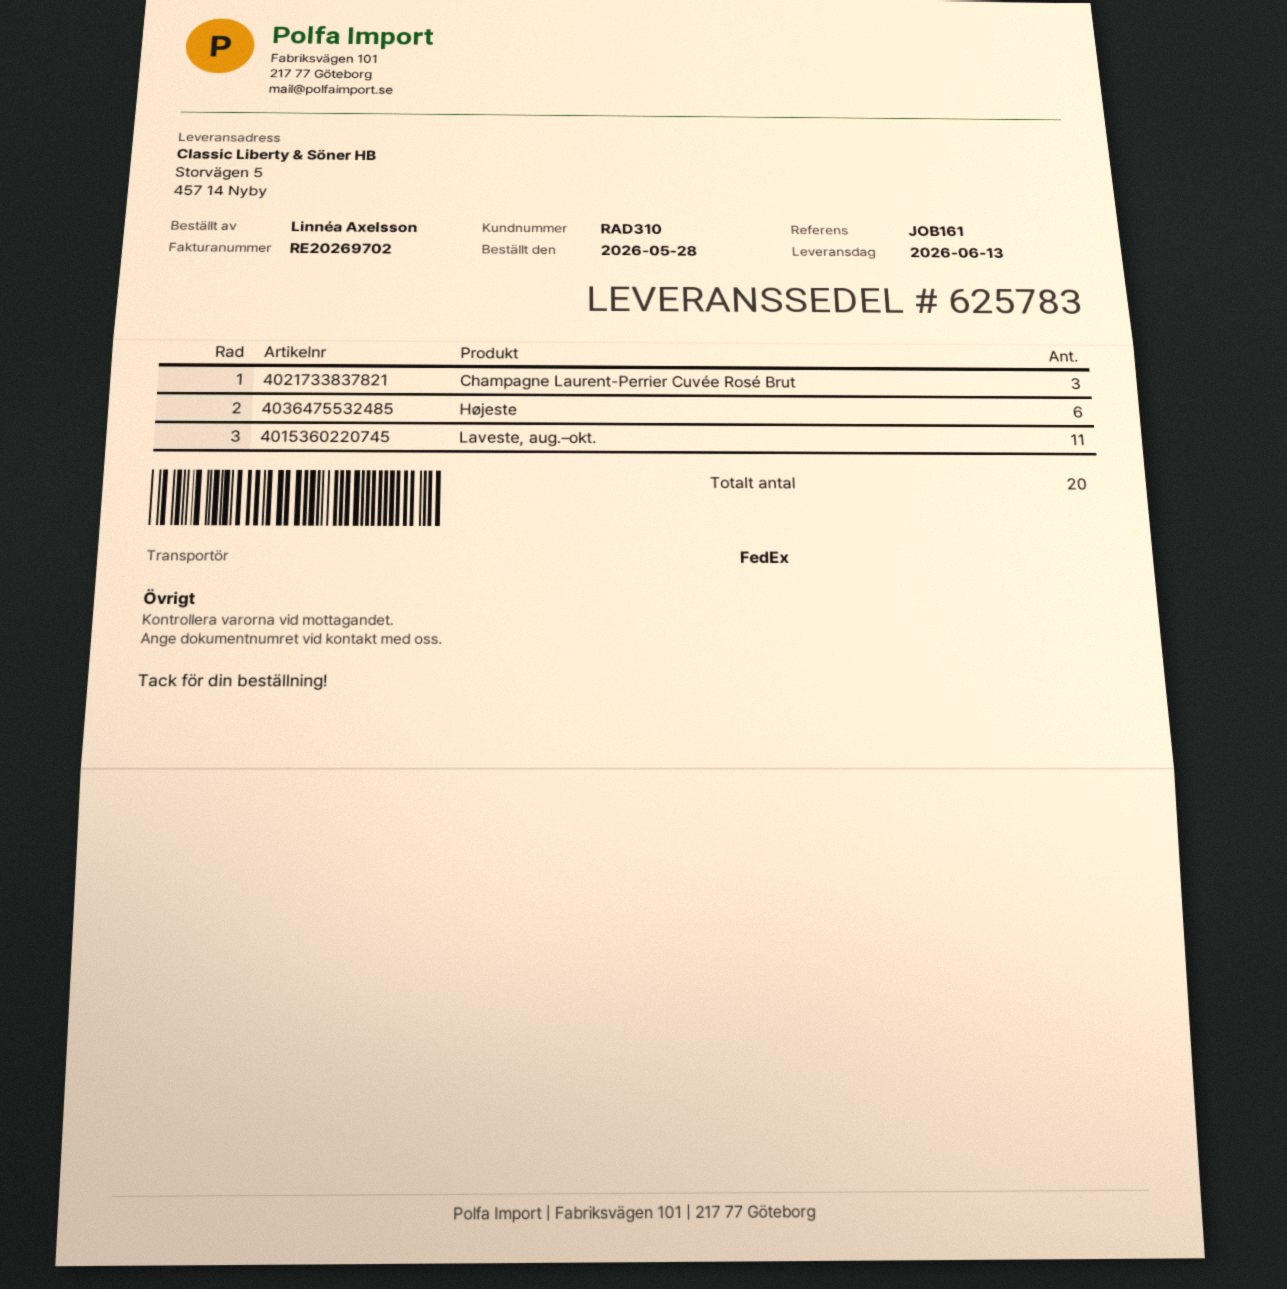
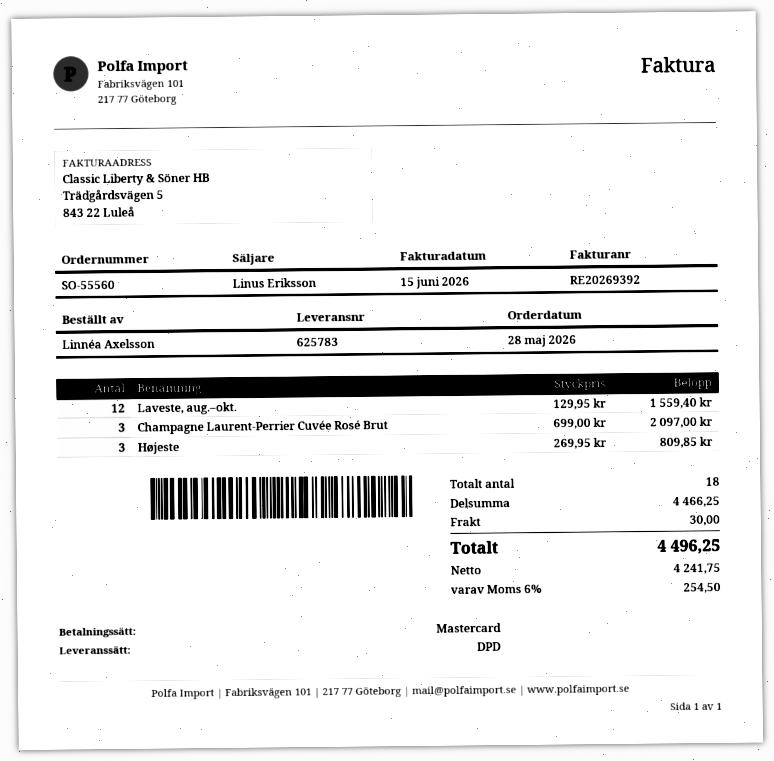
invoice number: RE20269702 -> RE20269392
shipping method: FedEx -> DPD
Højeste: 6 -> 3
Laveste, aug.–okt.: 11 -> 12
total quantity: 20 -> 18

